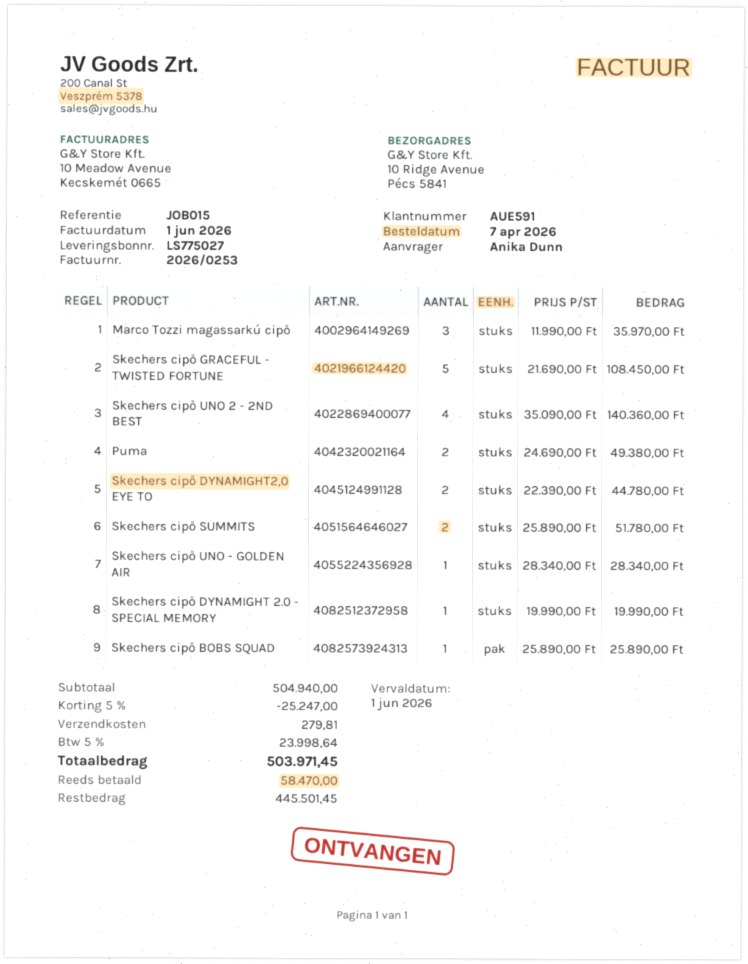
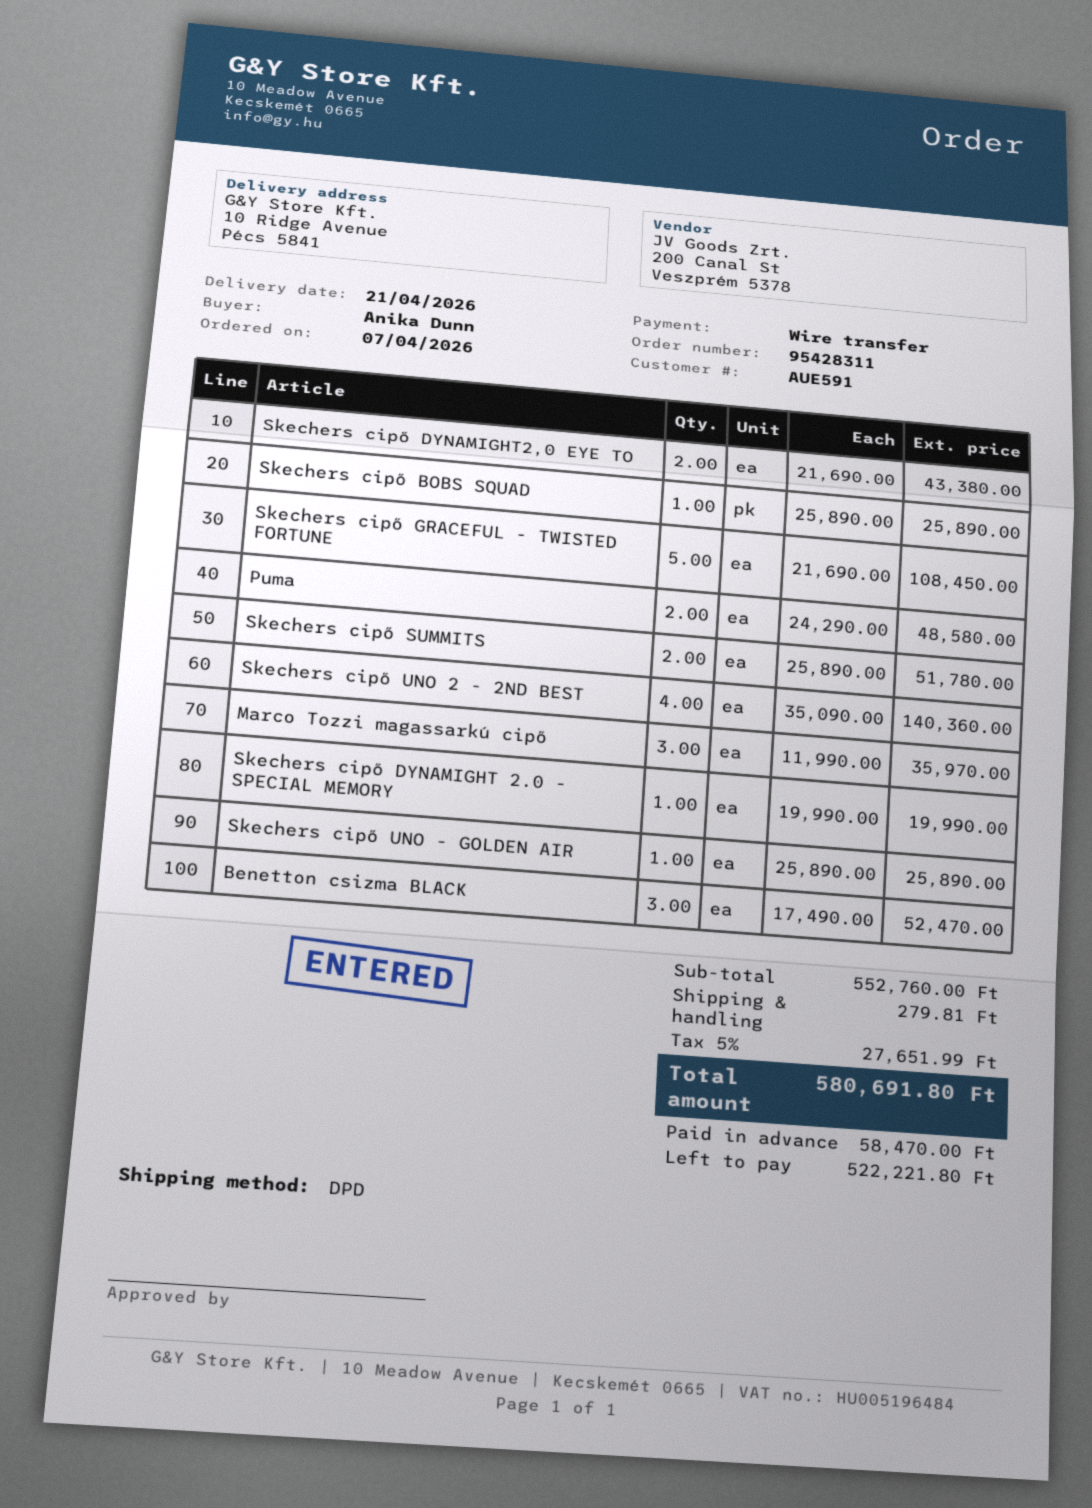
Puma: 2 x 24690.00 = 49380.00 -> 2 x 24290.00 = 48580.00
Skechers cipő DYNAMIGHT2,0 EYE TO: 2 x 22390.00 = 44780.00 -> 2 x 21690.00 = 43380.00
Skechers cipő UNO - GOLDEN AIR: 1 x 28340.00 = 28340.00 -> 1 x 25890.00 = 25890.00
Benetton csizma BLACK: none -> 3 x 17490.00 = 52470.00
subtotal: 504940.00 -> 552760.00
discount: 5% = 25247.00 -> none
tax: 5% = 23998.64 -> 5% = 27651.99
total: 503971.45 -> 580691.80
balance: 445501.45 -> 522221.80

